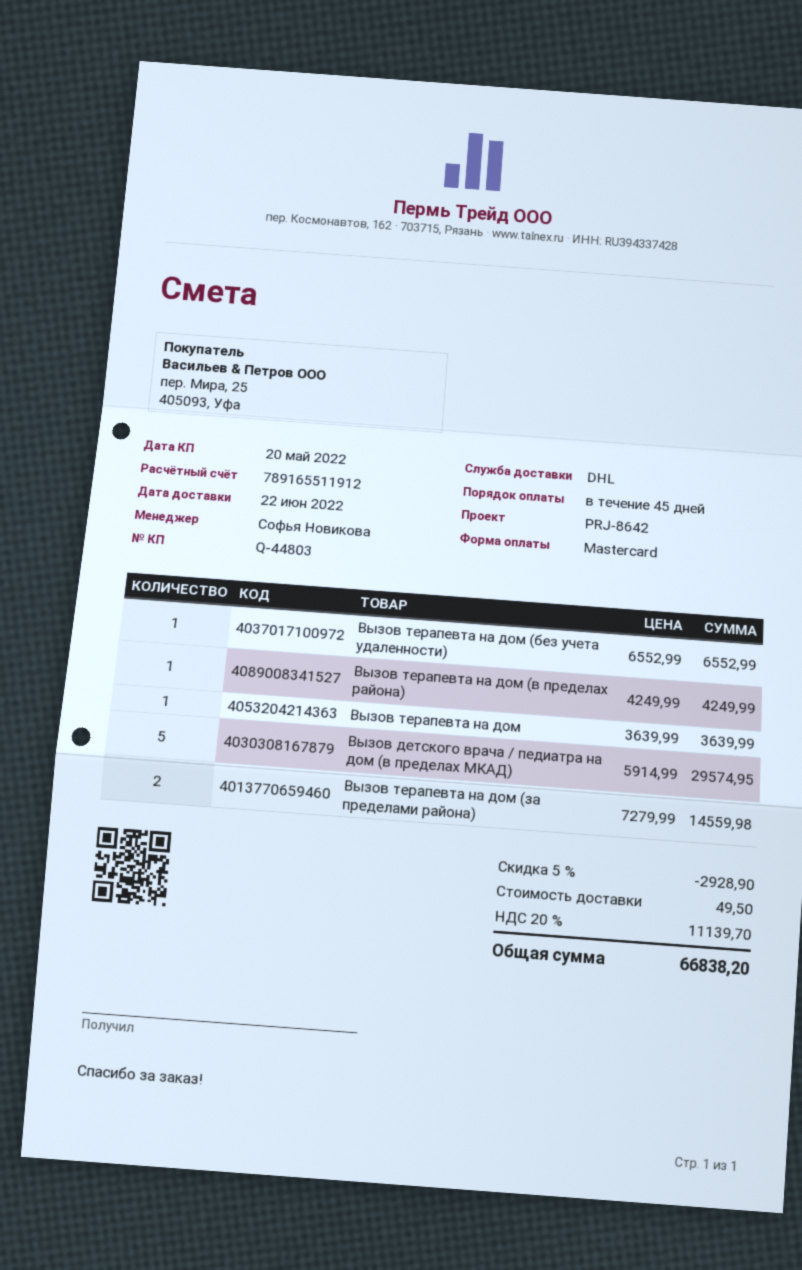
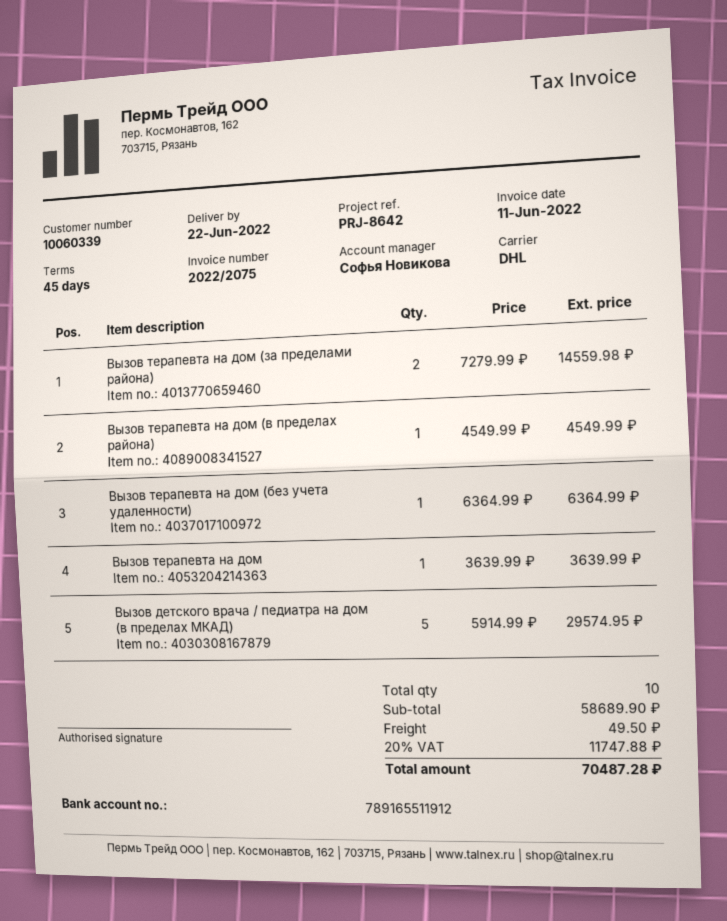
Вызов терапевта на дом (без учета удаленности): 1 x 6552.99 = 6552.99 -> 1 x 6364.99 = 6364.99
Вызов терапевта на дом (в пределах района): 1 x 4249.99 = 4249.99 -> 1 x 4549.99 = 4549.99
discount: 5% = 2928.90 -> none
tax: 20% = 11139.70 -> 20% = 11747.88
total: 66838.20 -> 70487.28

